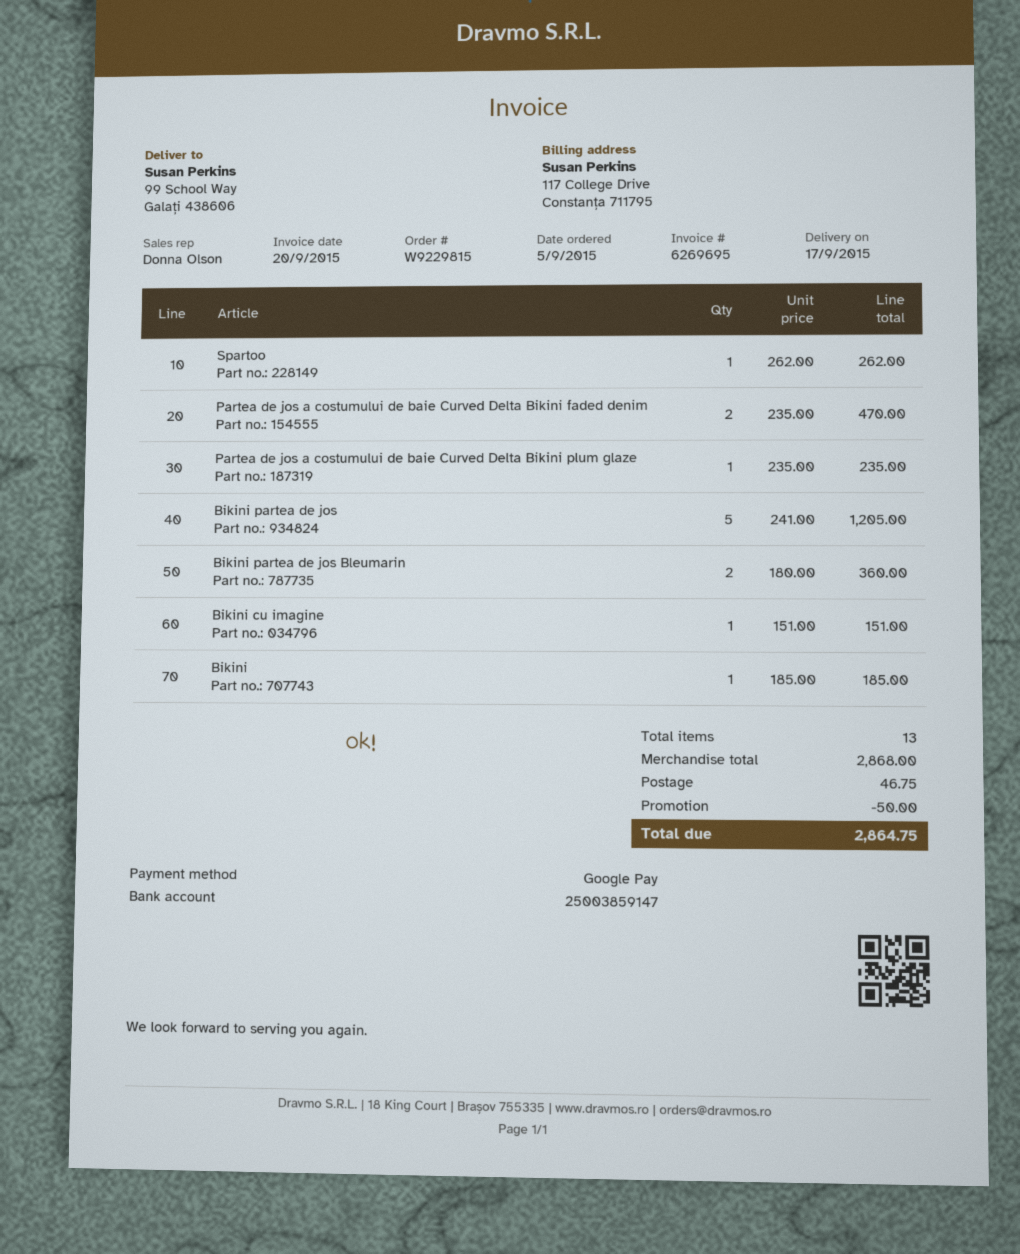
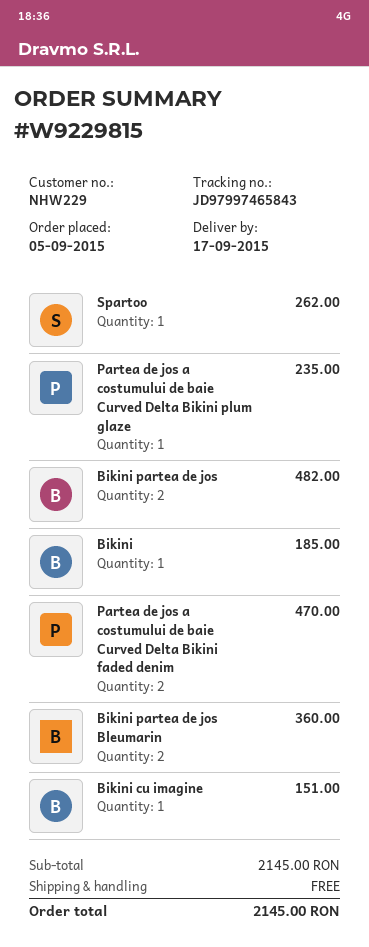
Bikini partea de jos: 5 for 1205.00 -> 2 for 482.00
subtotal: 2868.00 -> 2145.00
discount: 50.00 -> none
shipping: 46.75 -> 0.00
total: 2864.75 -> 2145.00

